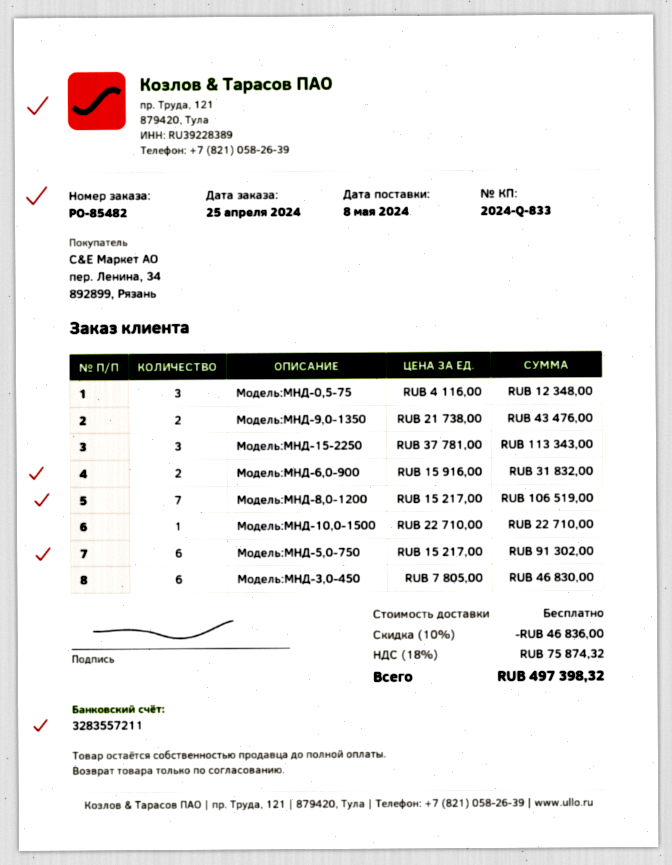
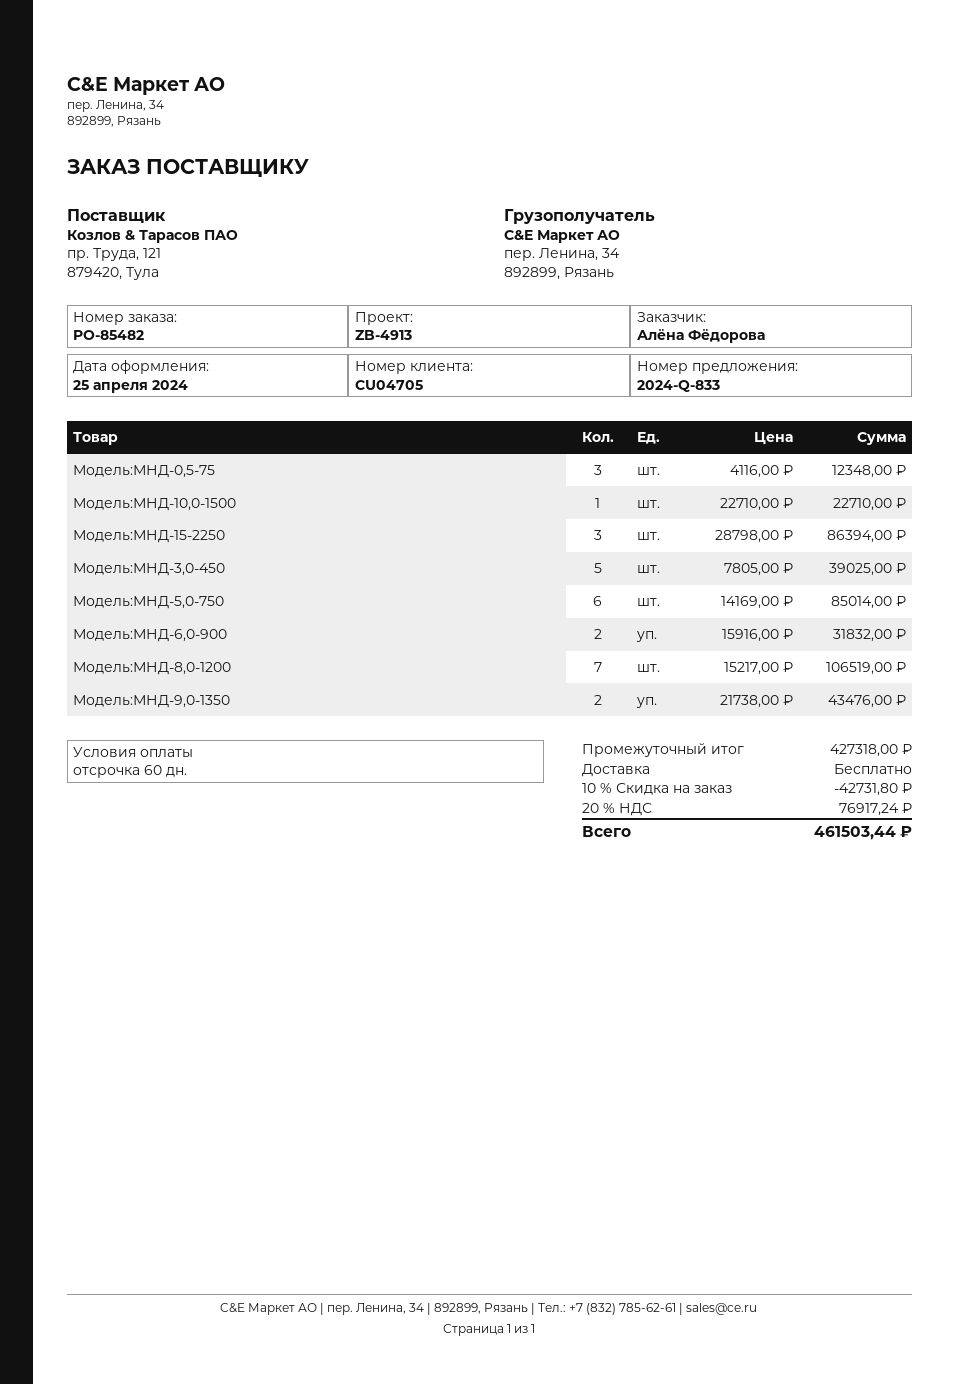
Модель:МНД-15-2250: 3 x 37781.00 = 113343.00 -> 3 x 28798.00 = 86394.00
Модель:МНД-5,0-750: 6 x 15217.00 = 91302.00 -> 6 x 14169.00 = 85014.00
Модель:МНД-3,0-450: 6 x 7805.00 = 46830.00 -> 5 x 7805.00 = 39025.00
discount: 10% = 46836.00 -> 10% = 42731.80
tax: 18% = 75874.32 -> 20% = 76917.24
total: 497398.32 -> 461503.44

